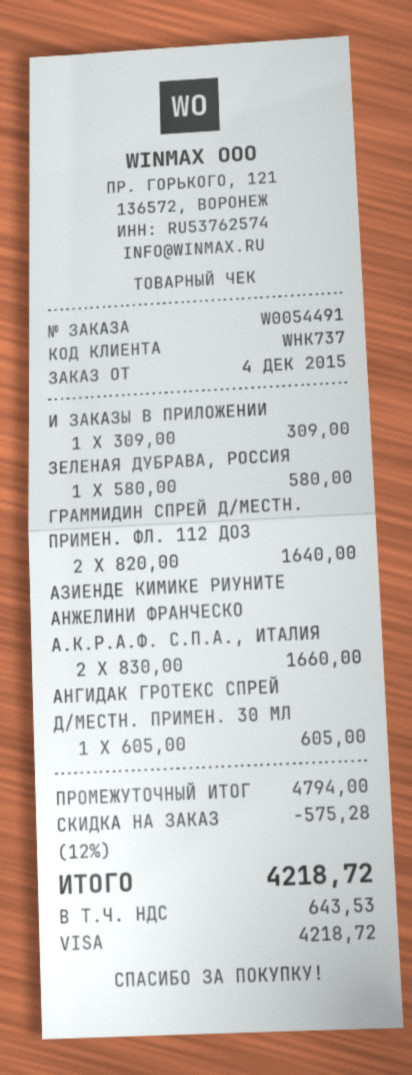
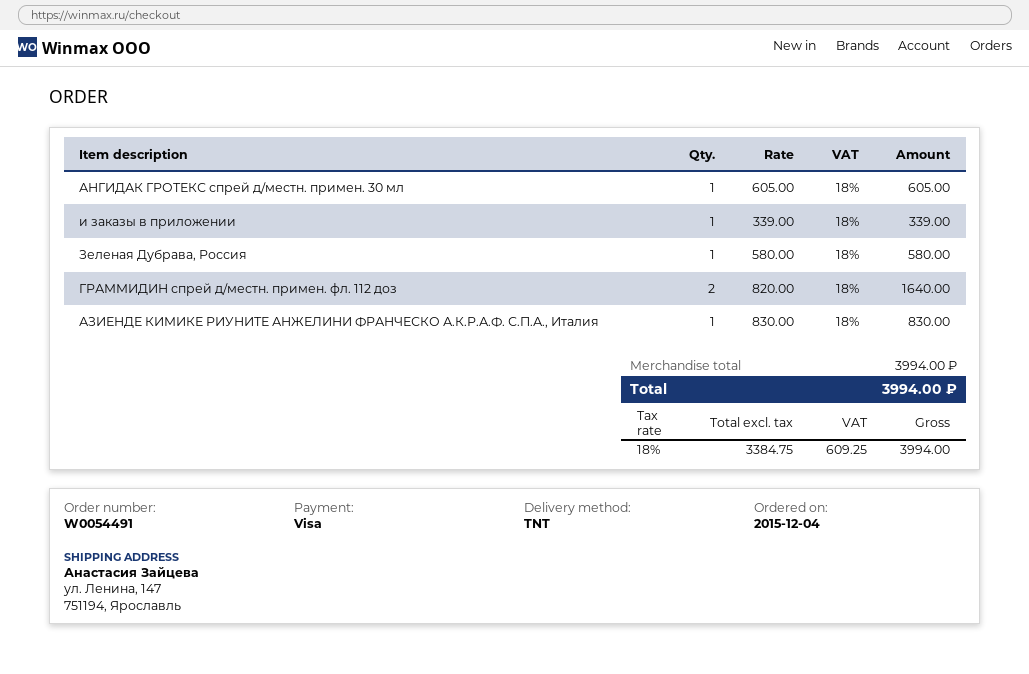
И ЗАКАЗЫ В ПРИЛОЖЕНИИ: 1 x 309.00 = 309.00 -> 1 x 339.00 = 339.00
АЗИЕНДЕ КИМИКЕ РИУНИТЕ АНЖЕЛИНИ ФРАНЧЕСКО А.К.Р.А.Ф. С.П.А., ИТАЛИЯ: 2 x 830.00 = 1660.00 -> 1 x 830.00 = 830.00
subtotal: 4794.00 -> 3994.00
discount: 12% = 575.28 -> none
tax: 643.53 -> 609.25
total: 4218.72 -> 3994.00

